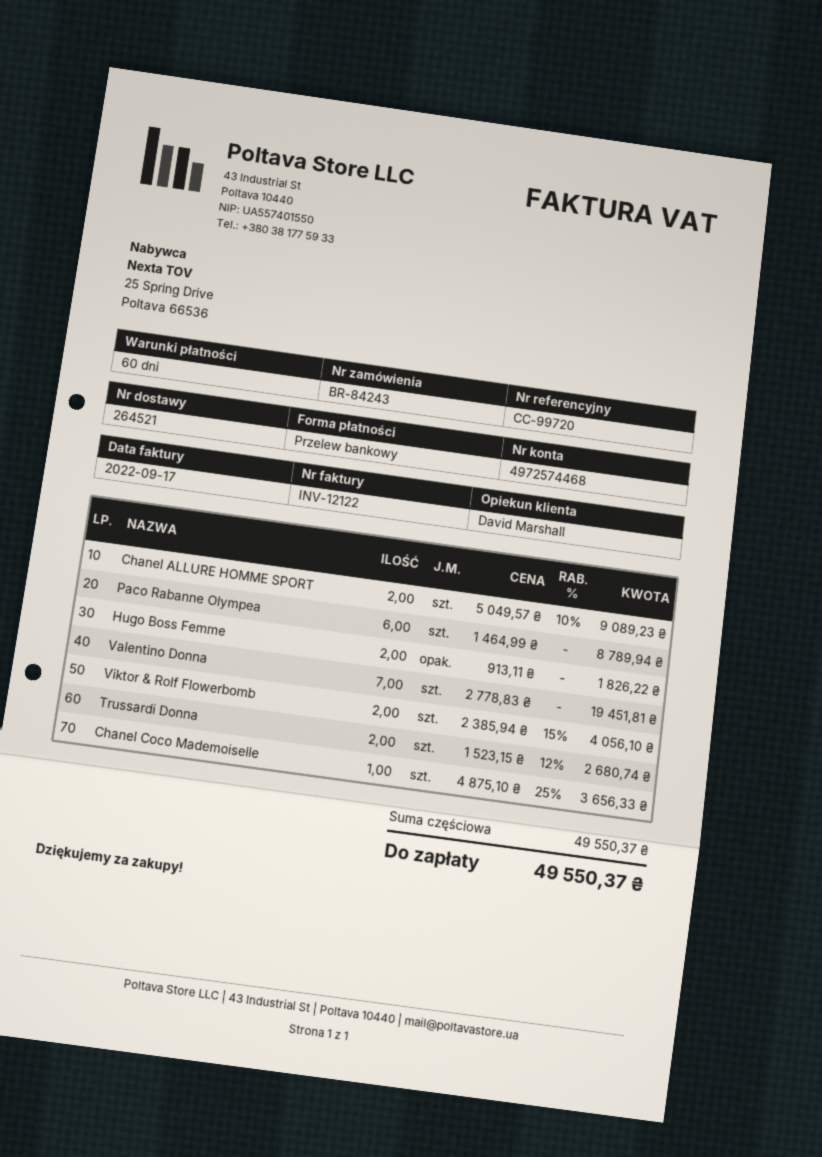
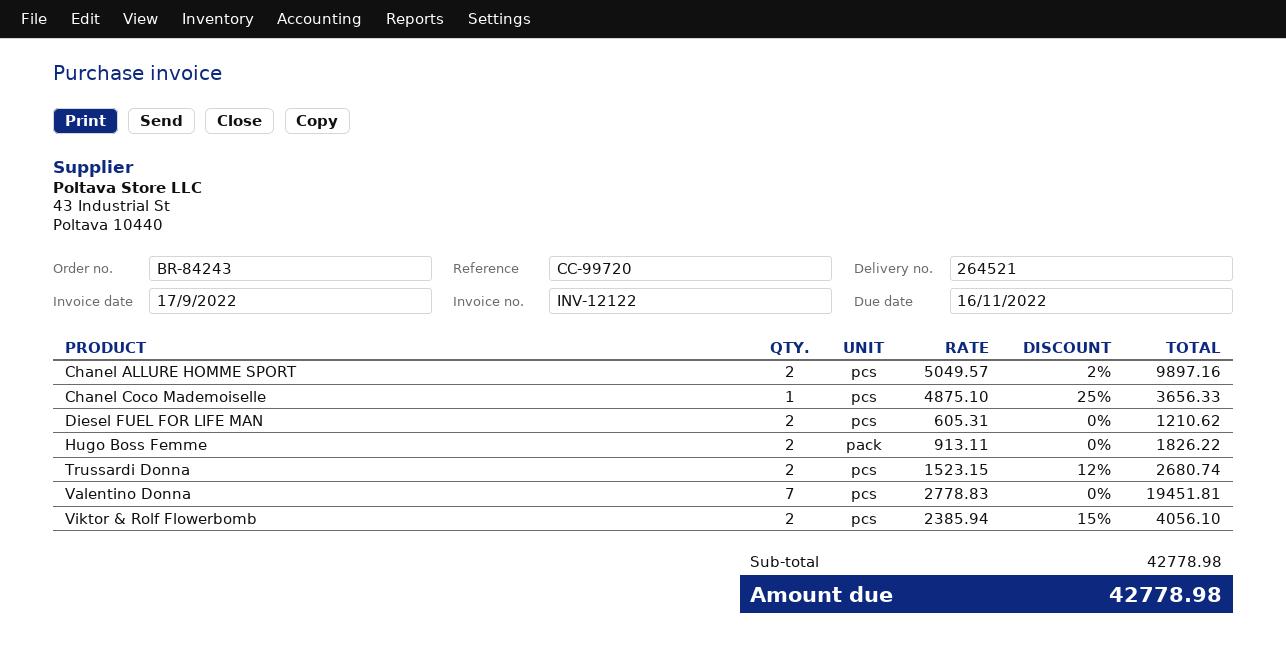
Chanel ALLURE HOMME SPORT: 2 x 5049.57 - 10% = 9089.23 -> 2 x 5049.57 - 2% = 9897.16
Paco Rabanne Olympea: 6 x 1464.99 = 8789.94 -> none
Diesel FUEL FOR LIFE MAN: none -> 2 x 605.31 = 1210.62
subtotal: 49550.37 -> 42778.98
total: 49550.37 -> 42778.98

